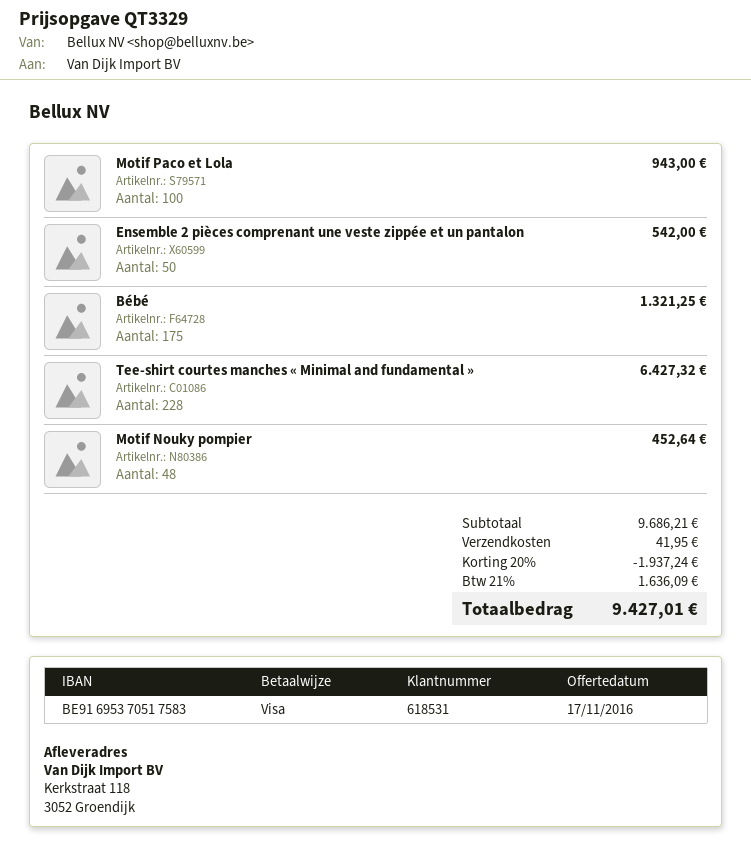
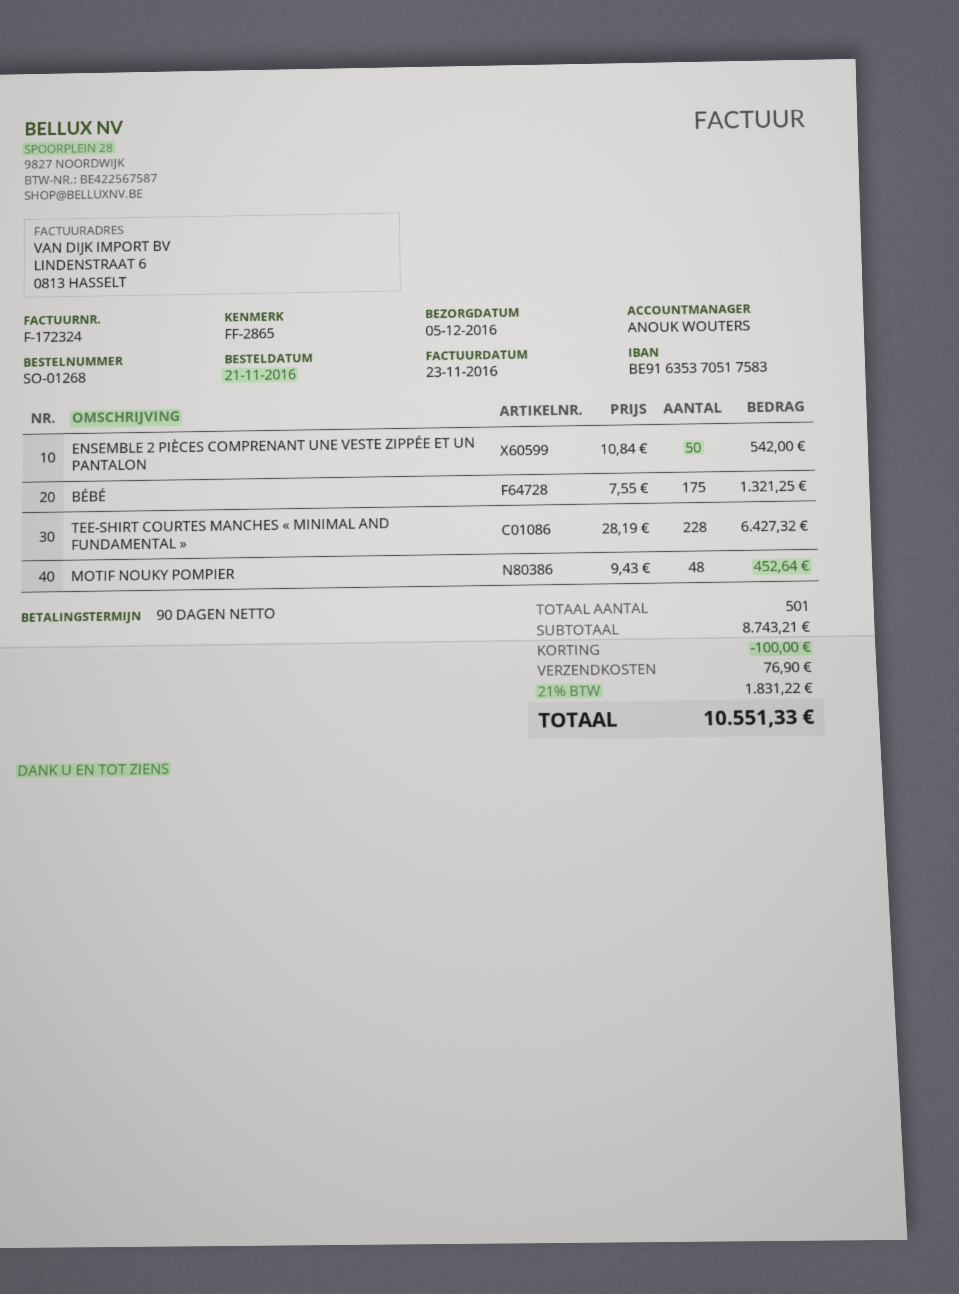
bank account: BE91695370517583 -> BE91635370517583
Motif Paco et Lola: 100 for 943.00 -> none
subtotal: 9686.21 -> 8743.21
discount: 1937.24 -> 100.00
shipping: 41.95 -> 76.90
tax: 21% = 1636.09 -> 21% = 1831.22
total: 9427.01 -> 10551.33

